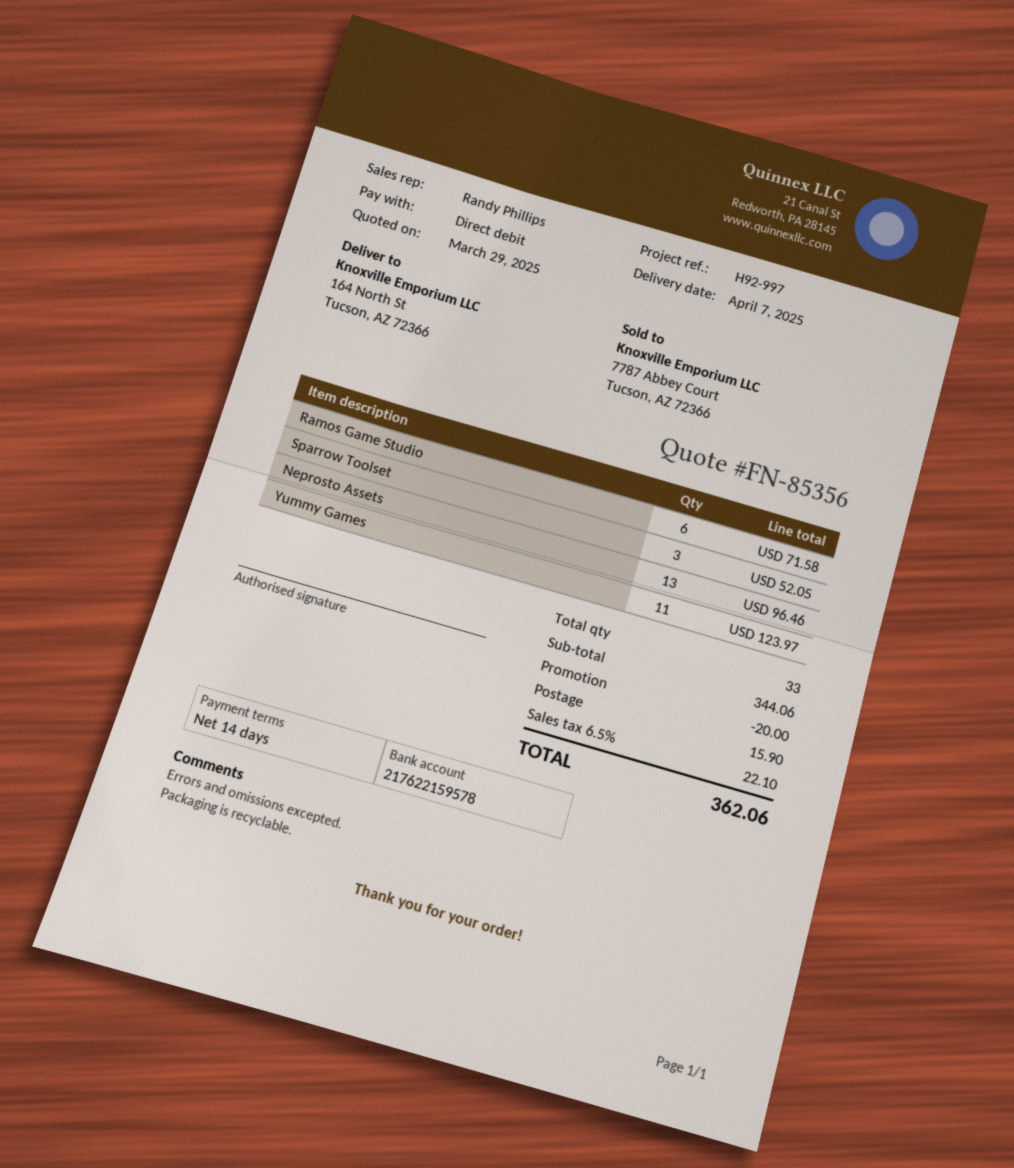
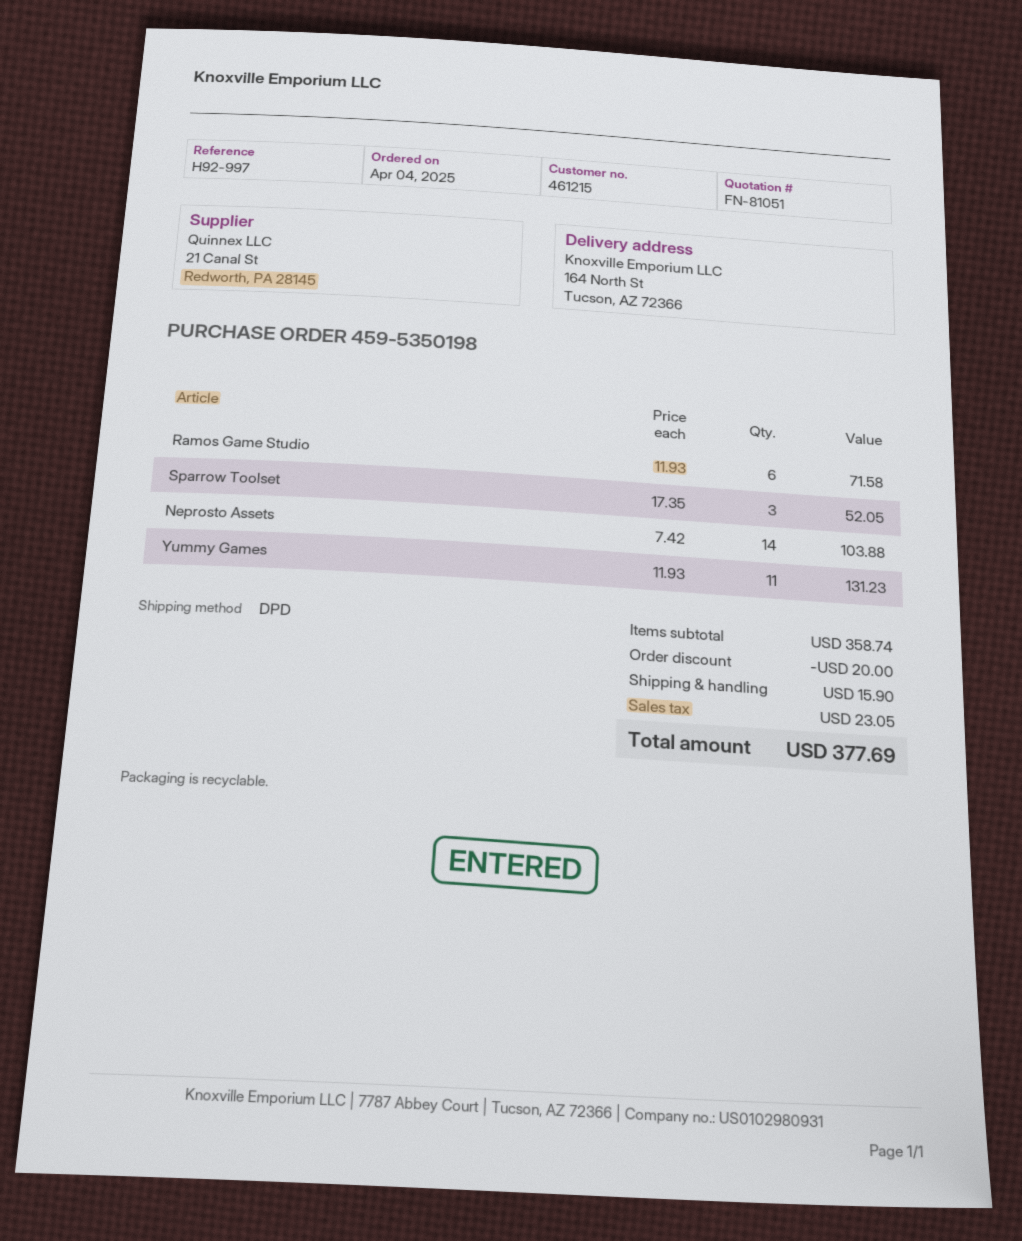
quote number: FN-85356 -> FN-81051
Neprosto Assets: 13 for 96.46 -> 14 for 103.88
Yummy Games: 11 for 123.97 -> 11 for 131.23
subtotal: 344.06 -> 358.74
tax: 22.10 -> 23.05
total: 362.06 -> 377.69

